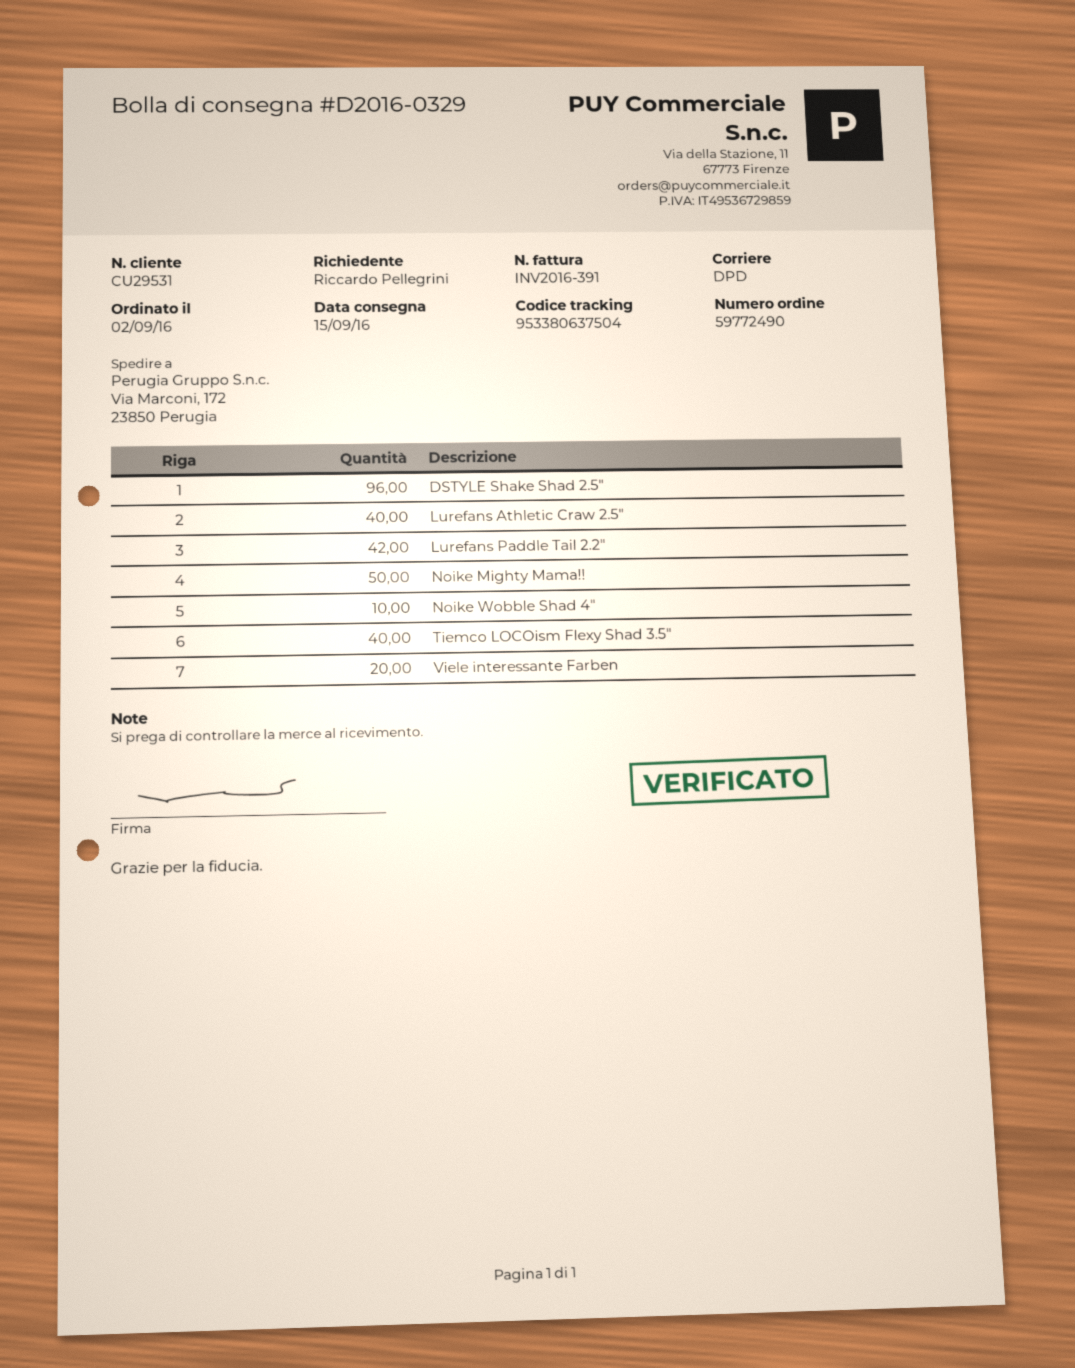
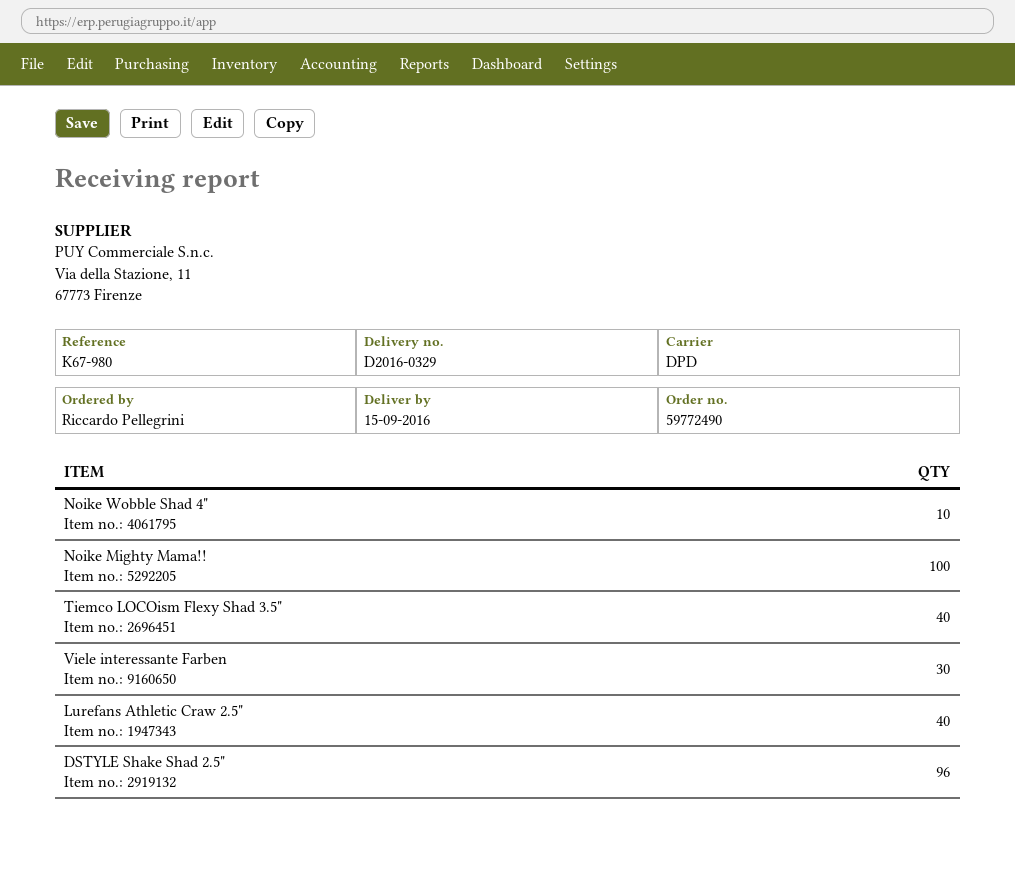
Lurefans Paddle Tail 2.2": 42 -> none
Noike Mighty Mama!!: 50 -> 100
Viele interessante Farben: 20 -> 30

